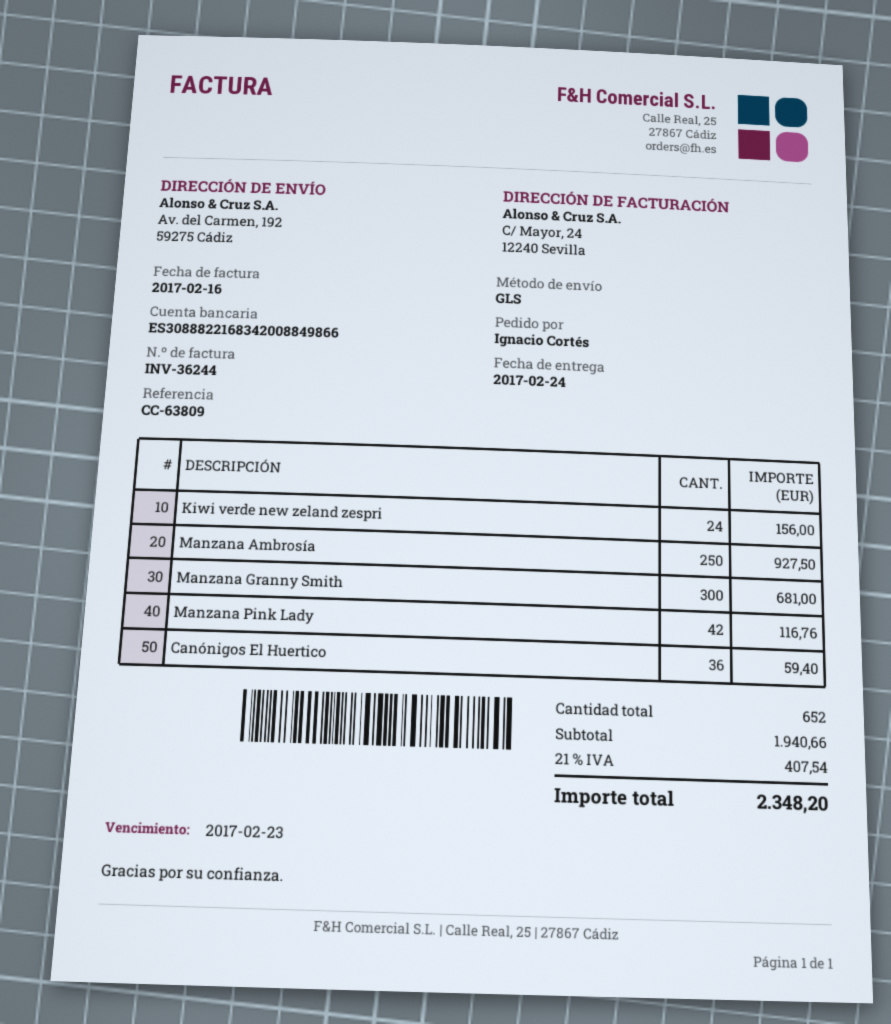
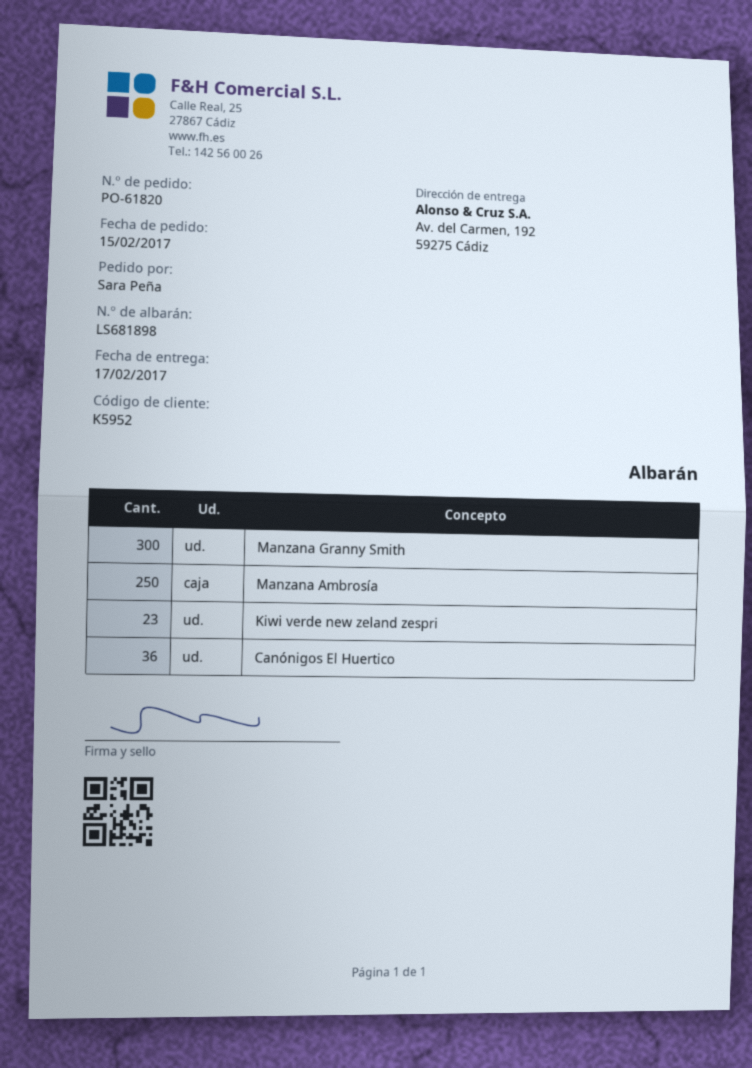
delivery date: 2017-02-24 -> 2017-02-17
ordered by: Ignacio Cortés -> Sara Peña
Kiwi verde new zeland zespri: 24 -> 23
Manzana Pink Lady: 42 -> none

